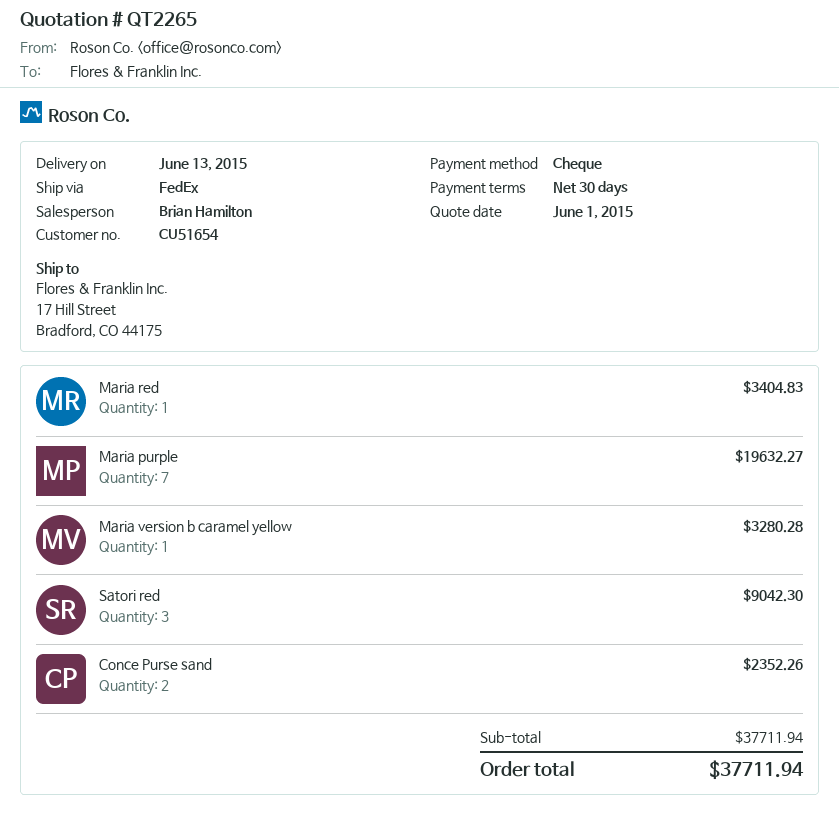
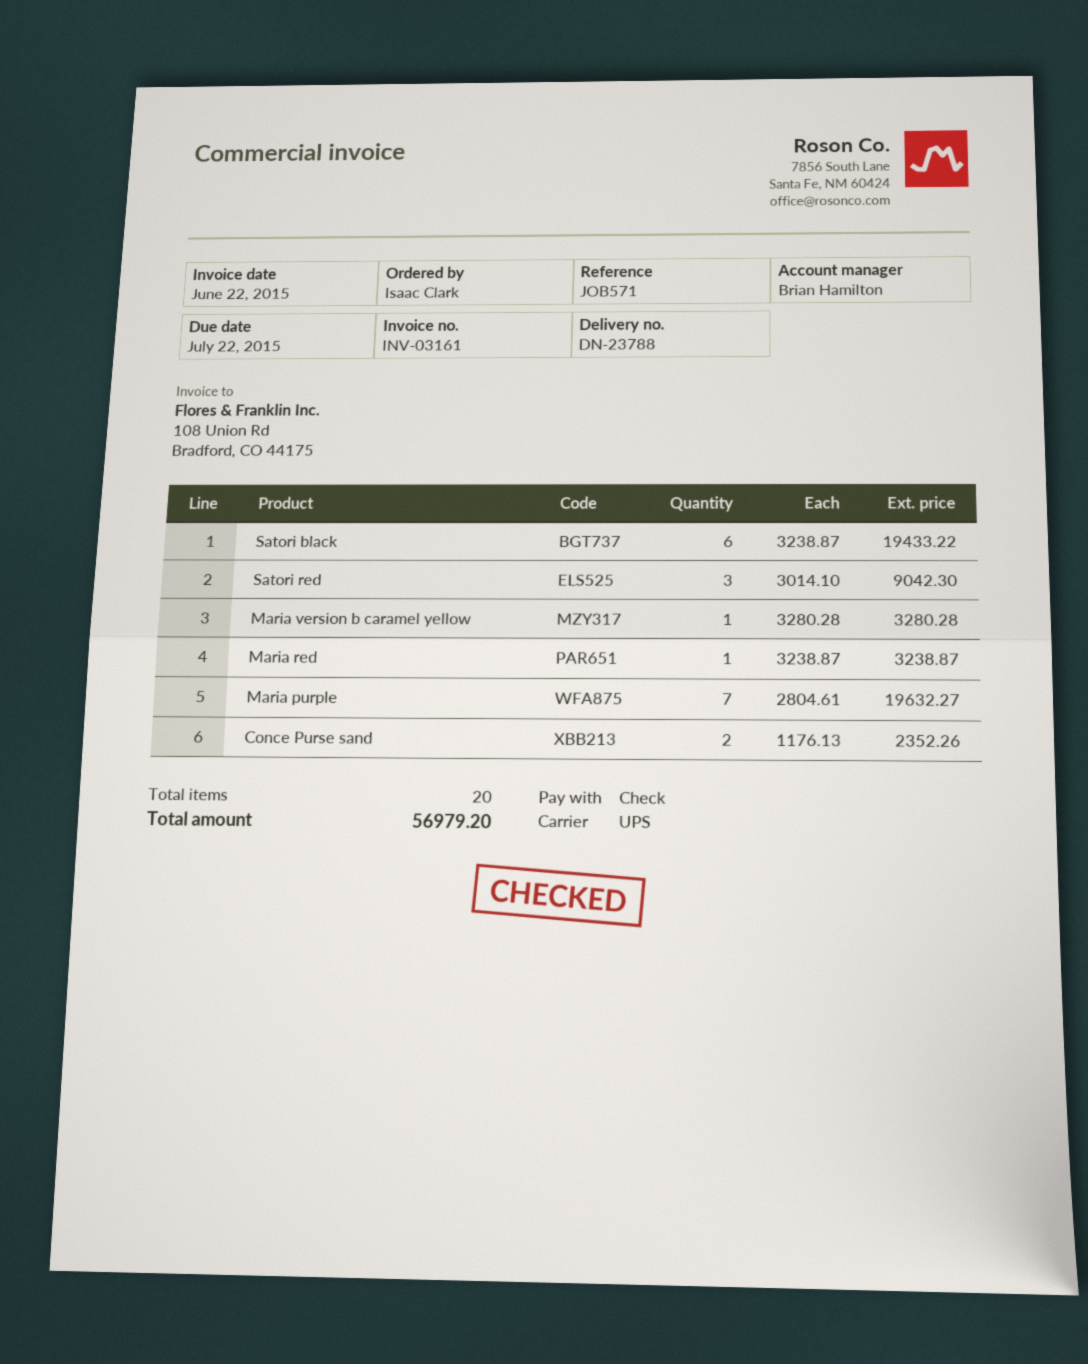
shipping method: FedEx -> UPS
Maria red: 1 for 3404.83 -> 1 for 3238.87
Satori black: none -> 6 for 19433.22
total: 37711.94 -> 56979.20

